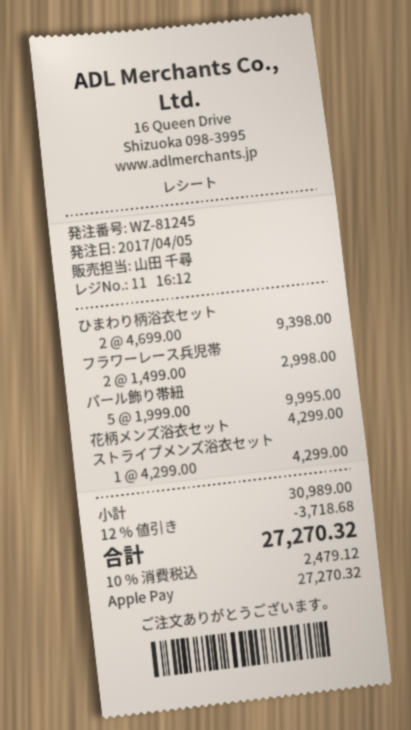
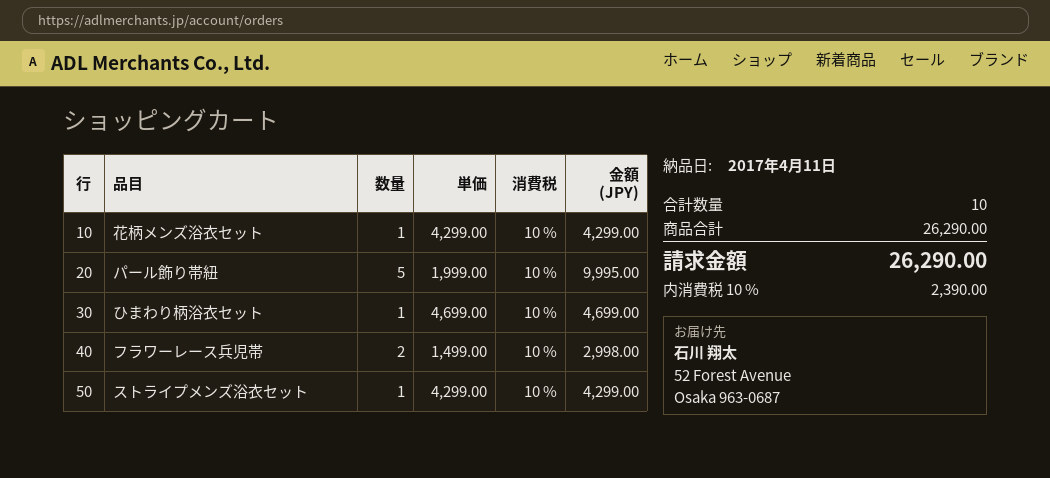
ひまわり柄浴衣セット: 2 x 4699.00 = 9398.00 -> 1 x 4699.00 = 4699.00
subtotal: 30989.00 -> 26290.00
discount: 12% = 3718.68 -> none
tax: 10% = 2479.12 -> 10% = 2390.00
total: 27270.32 -> 26290.00

